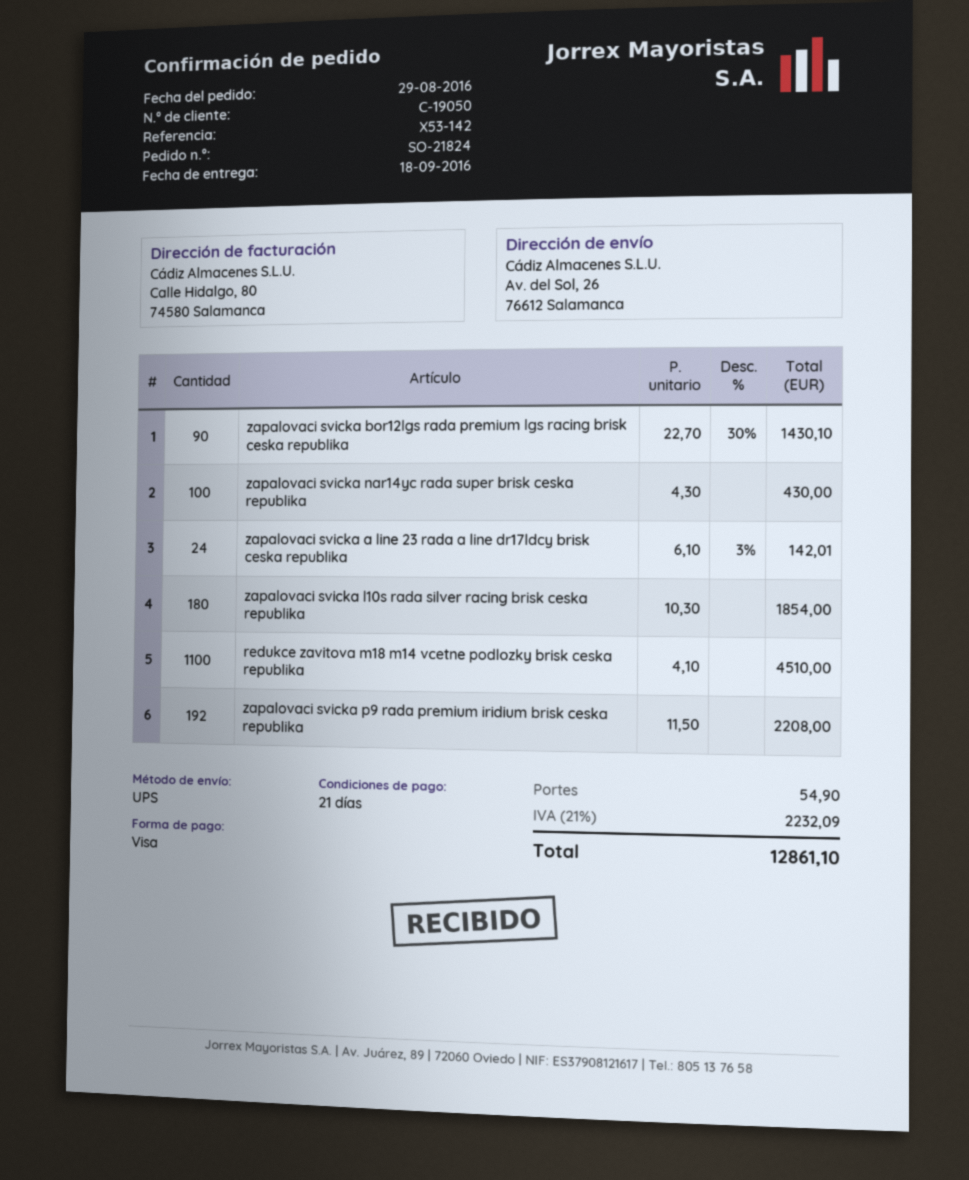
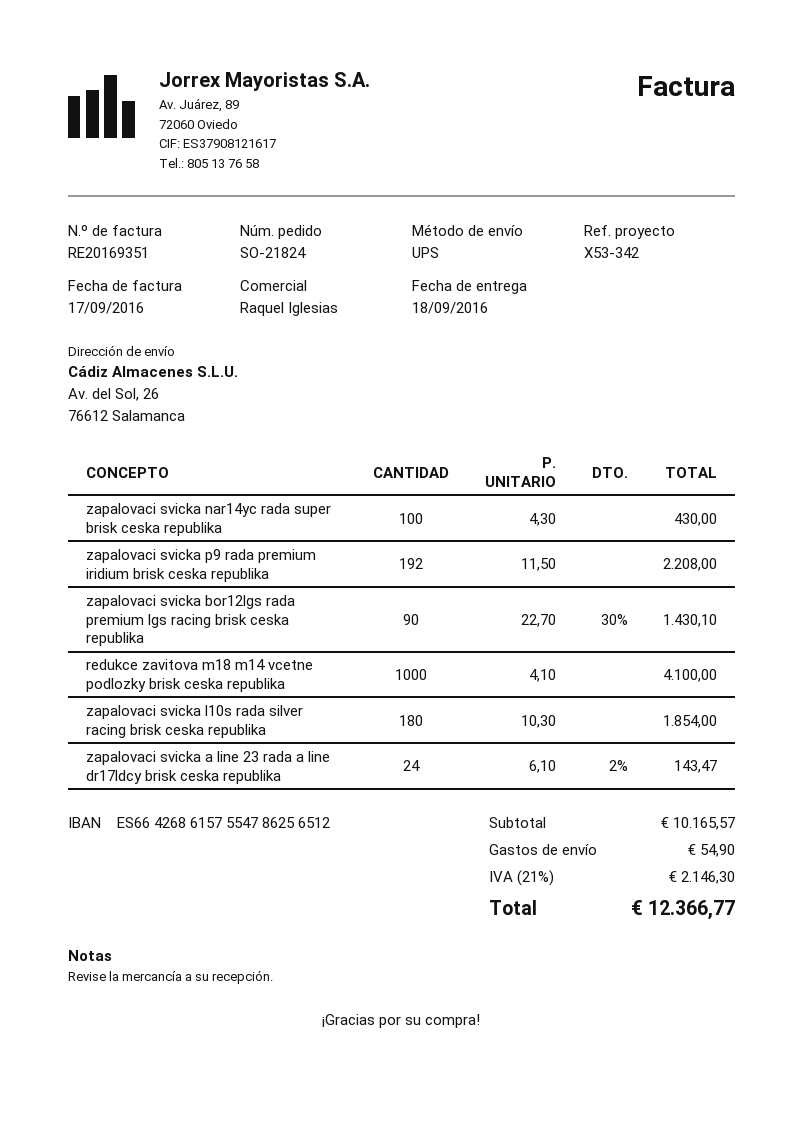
reference: X53-142 -> X53-342
zapalovaci svicka a line 23 rada a line dr17ldcy brisk ceska republika: 24 x 6.10 - 3% = 142.01 -> 24 x 6.10 - 2% = 143.47
redukce zavitova m18 m14 vcetne podlozky brisk ceska republika: 1100 x 4.10 = 4510.00 -> 1000 x 4.10 = 4100.00
tax: 21% = 2232.09 -> 21% = 2146.30
total: 12861.10 -> 12366.77

